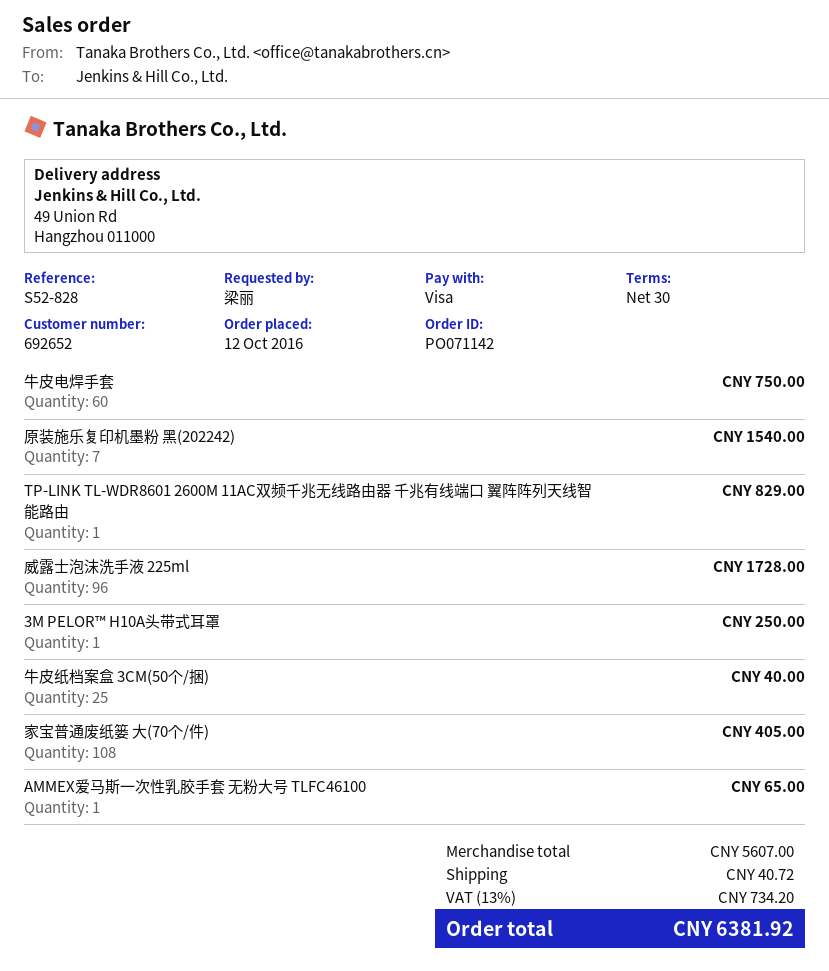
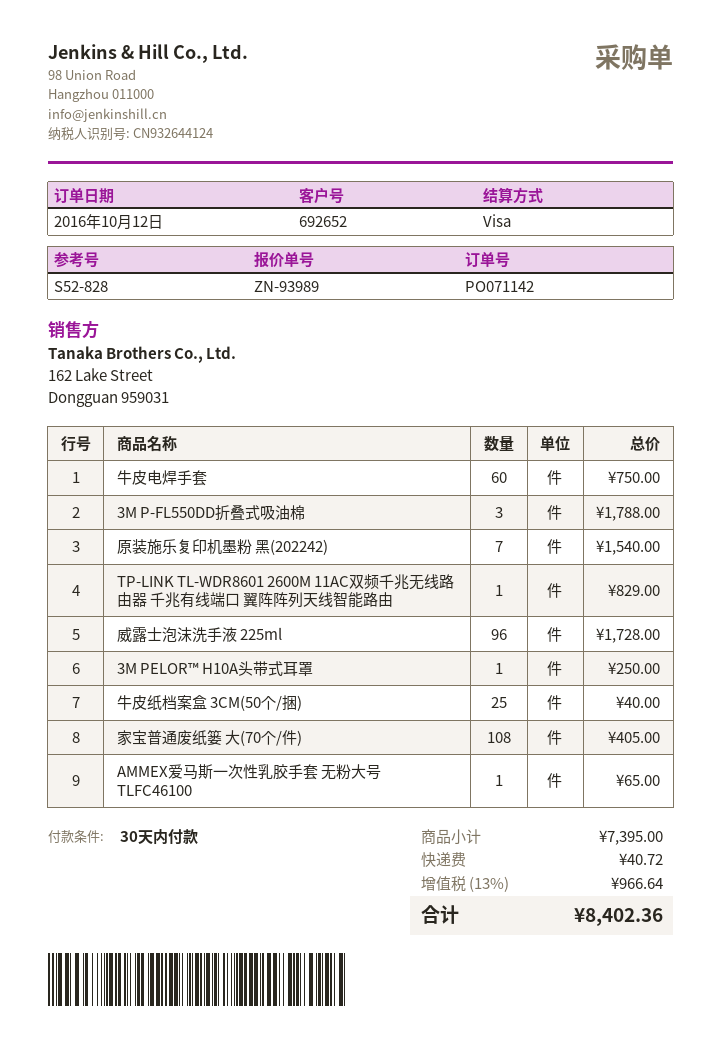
3M P-FL550DD折叠式吸油棉: none -> 3 for 1788.00
subtotal: 5607.00 -> 7395.00
tax: 13% = 734.20 -> 13% = 966.64
total: 6381.92 -> 8402.36

